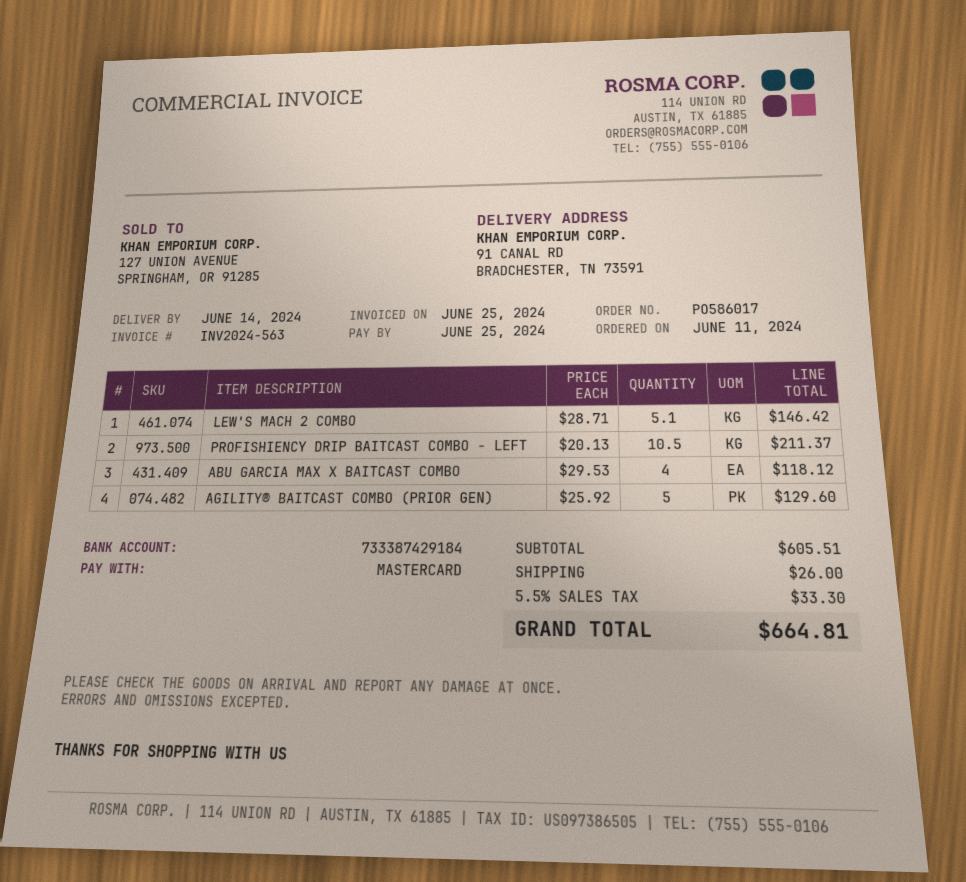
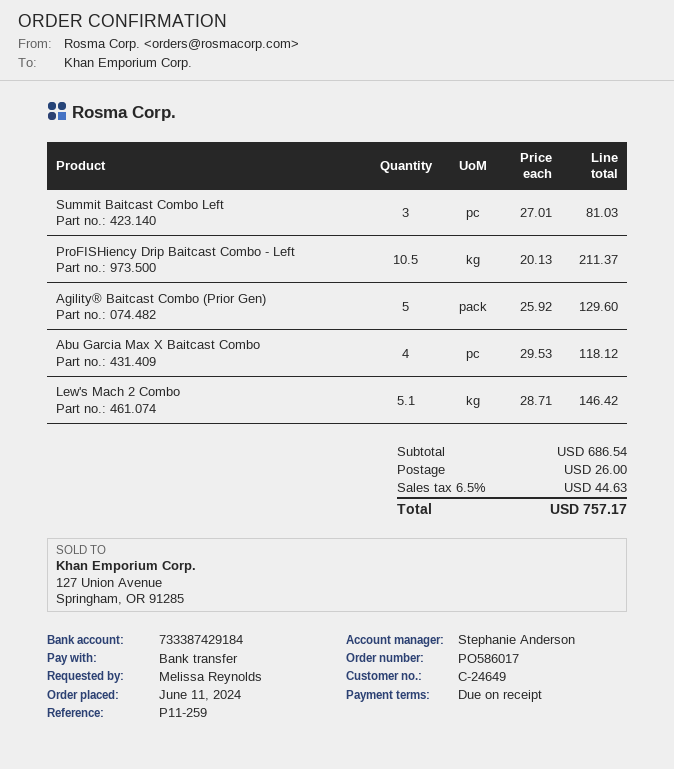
payment method: Mastercard -> bank transfer
Summit Baitcast Combo Left: none -> 3 x 27.01 = 81.03
subtotal: 605.51 -> 686.54
tax: 5.5% = 33.30 -> 6.5% = 44.63
total: 664.81 -> 757.17

